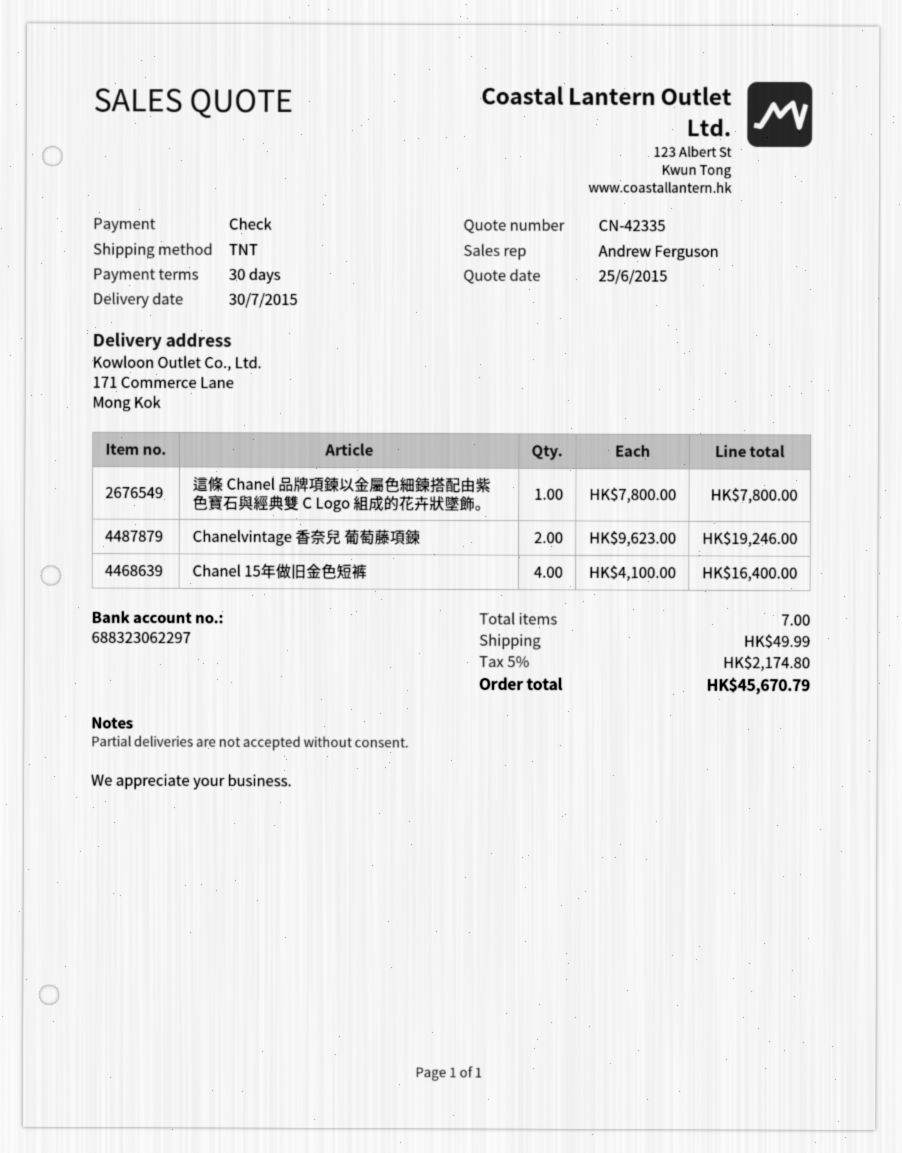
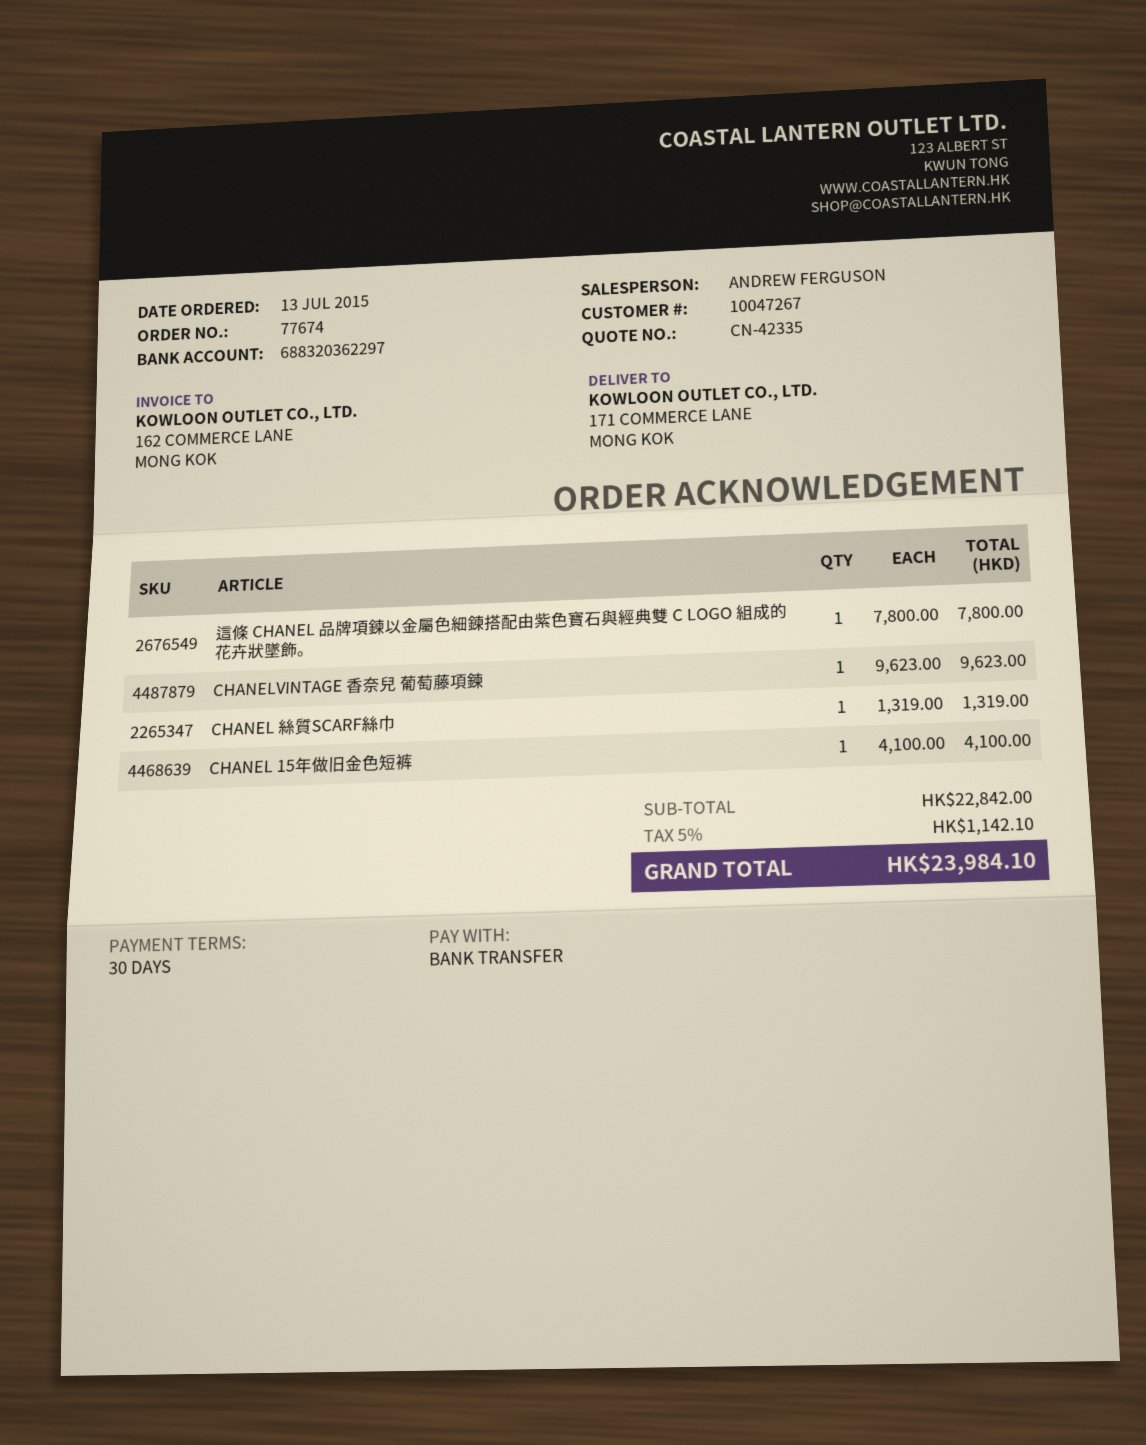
payment method: cheque -> bank transfer
bank account: 688323062297 -> 688320362297
Chanelvintage 香奈兒 葡萄藤項鍊: 2 x 9623.00 = 19246.00 -> 1 x 9623.00 = 9623.00
Chanel 15年做旧金色短裤: 4 x 4100.00 = 16400.00 -> 1 x 4100.00 = 4100.00
CHANEL 絲質SCARF絲巾: none -> 1 x 1319.00 = 1319.00
shipping: 49.99 -> none
tax: 5% = 2174.80 -> 5% = 1142.10
total: 45670.79 -> 23984.10

